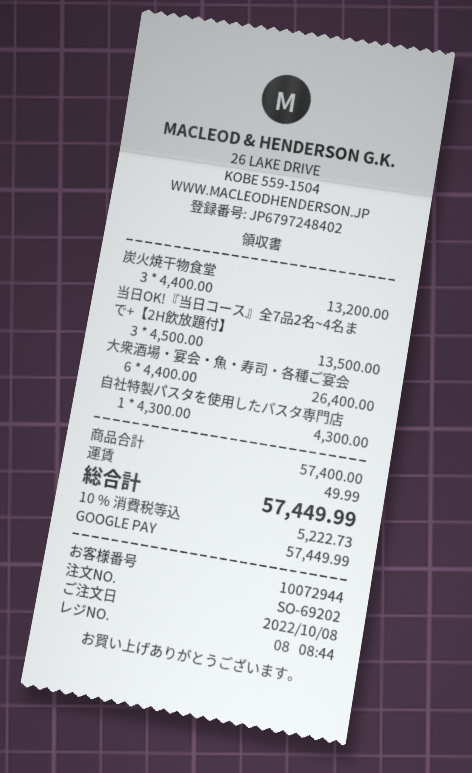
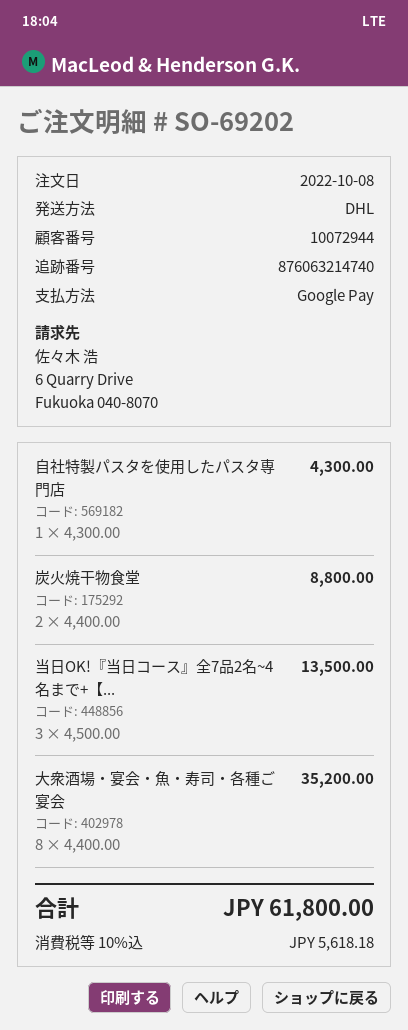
炭火焼干物食堂: 3 x 4400.00 = 13200.00 -> 2 x 4400.00 = 8800.00
大衆酒場・宴会・魚・寿司・各種ご宴会: 6 x 4400.00 = 26400.00 -> 8 x 4400.00 = 35200.00
shipping: 49.99 -> none
tax: 10% = 5222.73 -> 10% = 5618.18
total: 57449.99 -> 61800.00

